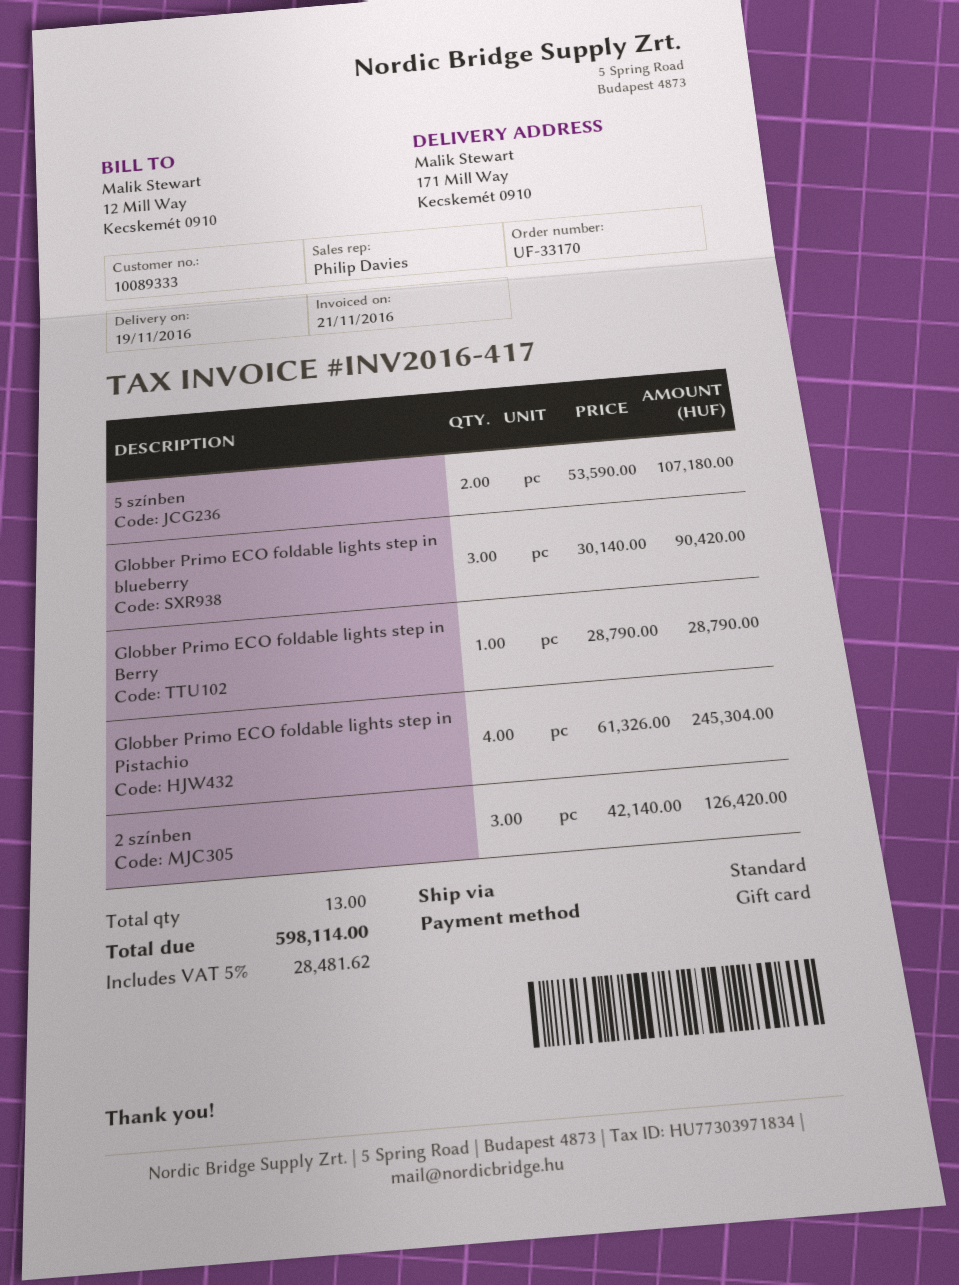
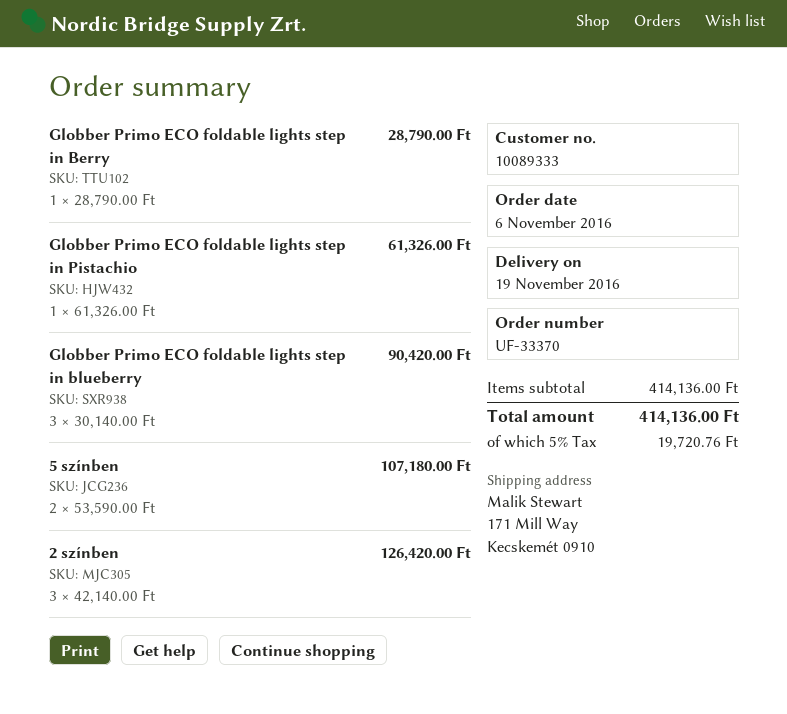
order number: UF-33170 -> UF-33370
Globber Primo ECO foldable lights step in Pistachio: 4 x 61326.00 = 245304.00 -> 1 x 61326.00 = 61326.00
tax: 5% = 28481.62 -> 5% = 19720.76
total: 598114.00 -> 414136.00

